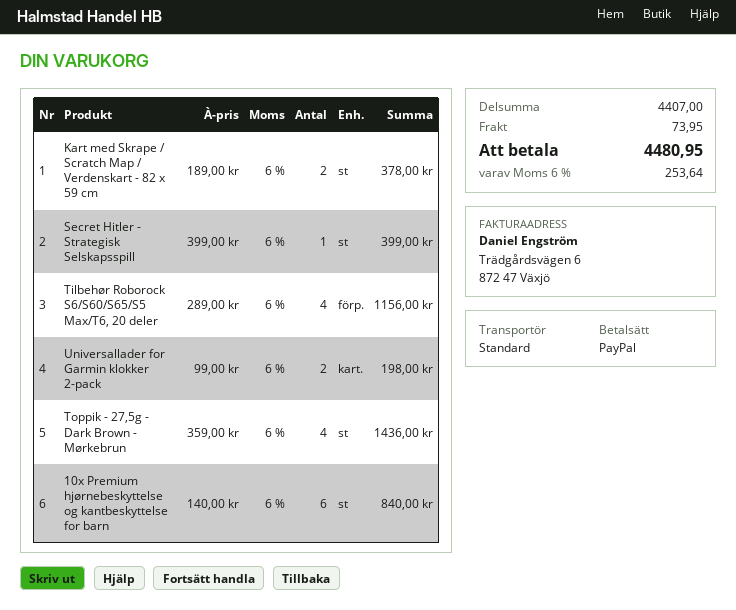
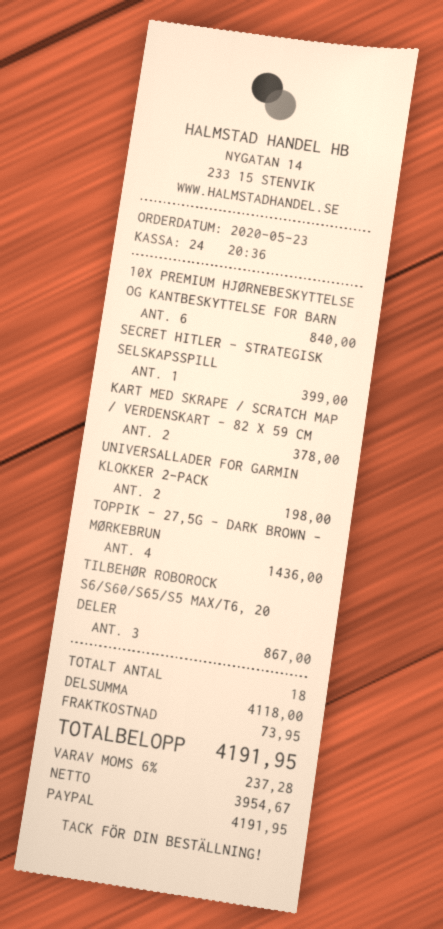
Tilbehør Roborock S6/S60/S65/S5 Max/T6, 20 deler: 4 for 1156.00 -> 3 for 867.00
subtotal: 4407.00 -> 4118.00
tax: 6% = 253.64 -> 6% = 237.28
total: 4480.95 -> 4191.95

